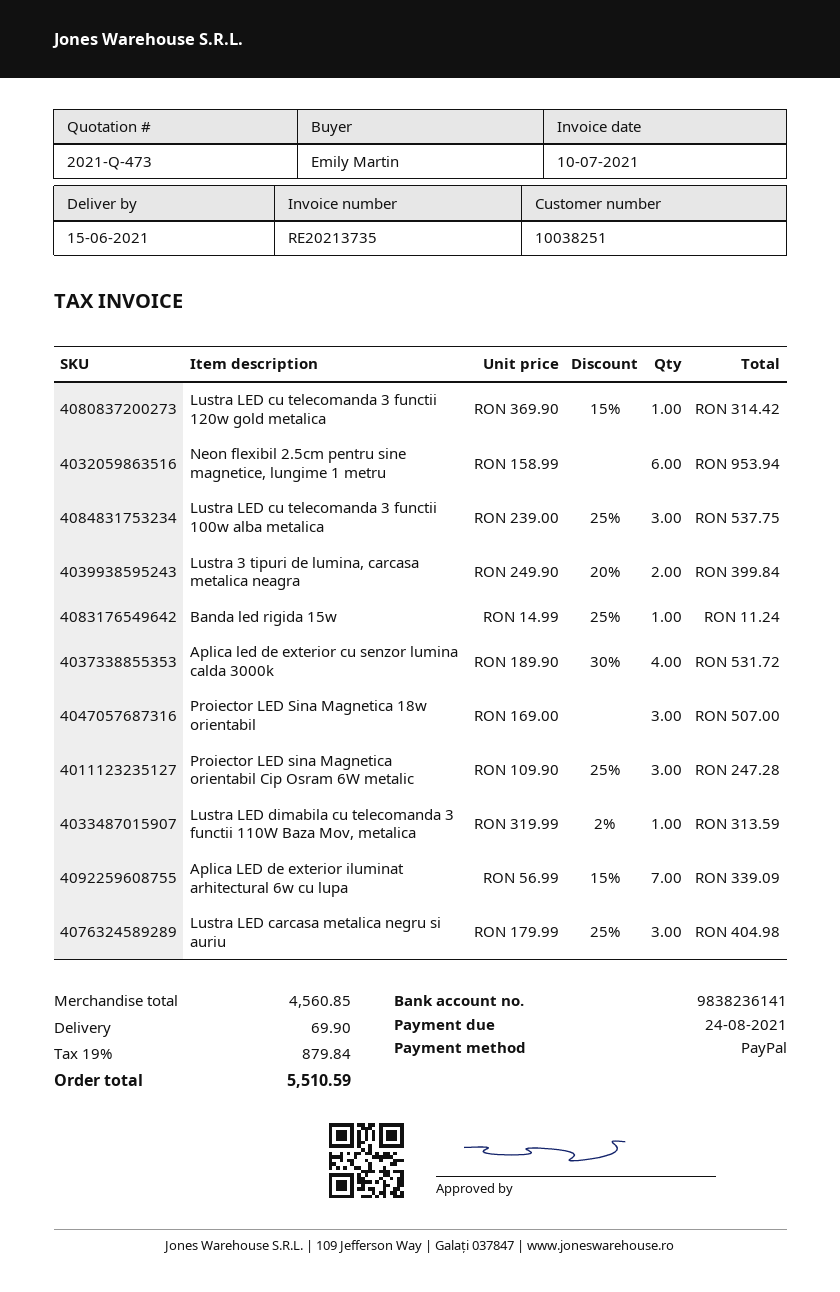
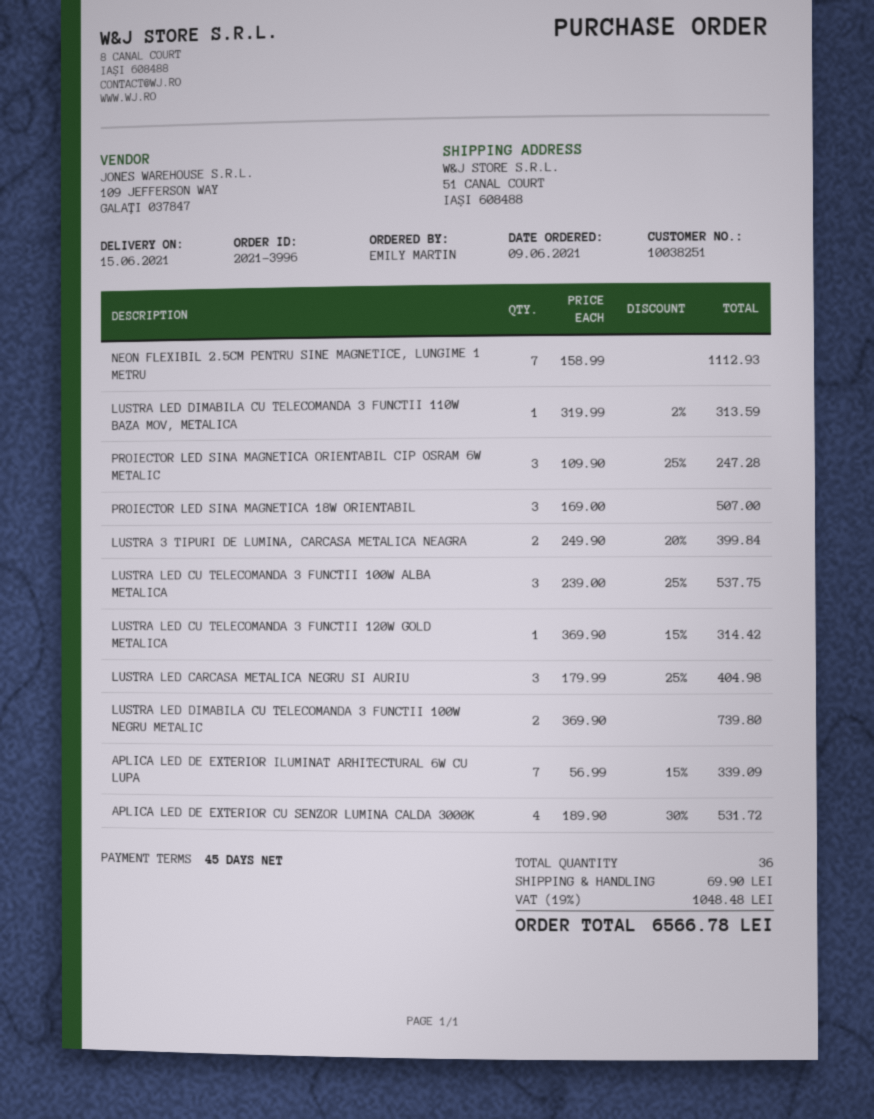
Neon flexibil 2.5cm pentru sine magnetice, lungime 1 metru: 6 x 158.99 = 953.94 -> 7 x 158.99 = 1112.93
Banda led rigida 15w: 1 x 14.99 - 25% = 11.24 -> none
LUSTRA LED DIMABILA CU TELECOMANDA 3 FUNCTII 100W NEGRU METALIC: none -> 2 x 369.90 = 739.80
tax: 19% = 879.84 -> 19% = 1048.48
total: 5510.59 -> 6566.78

